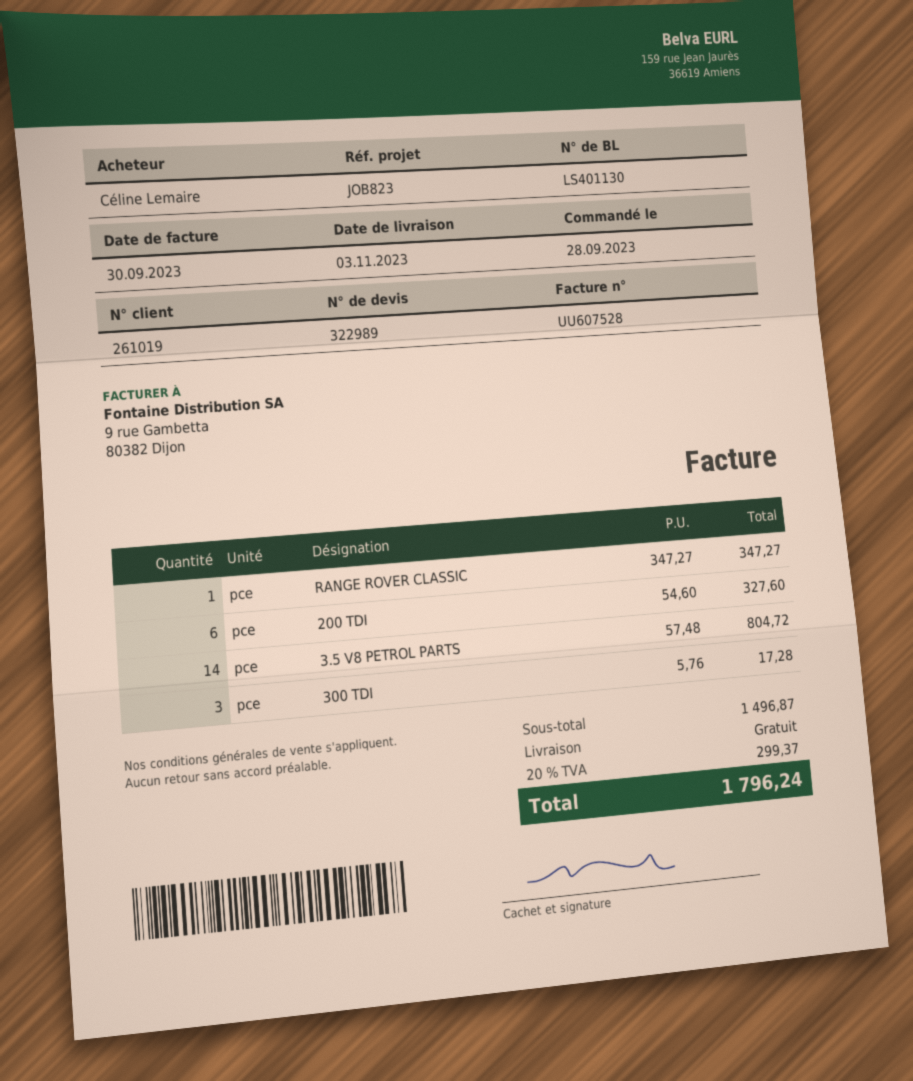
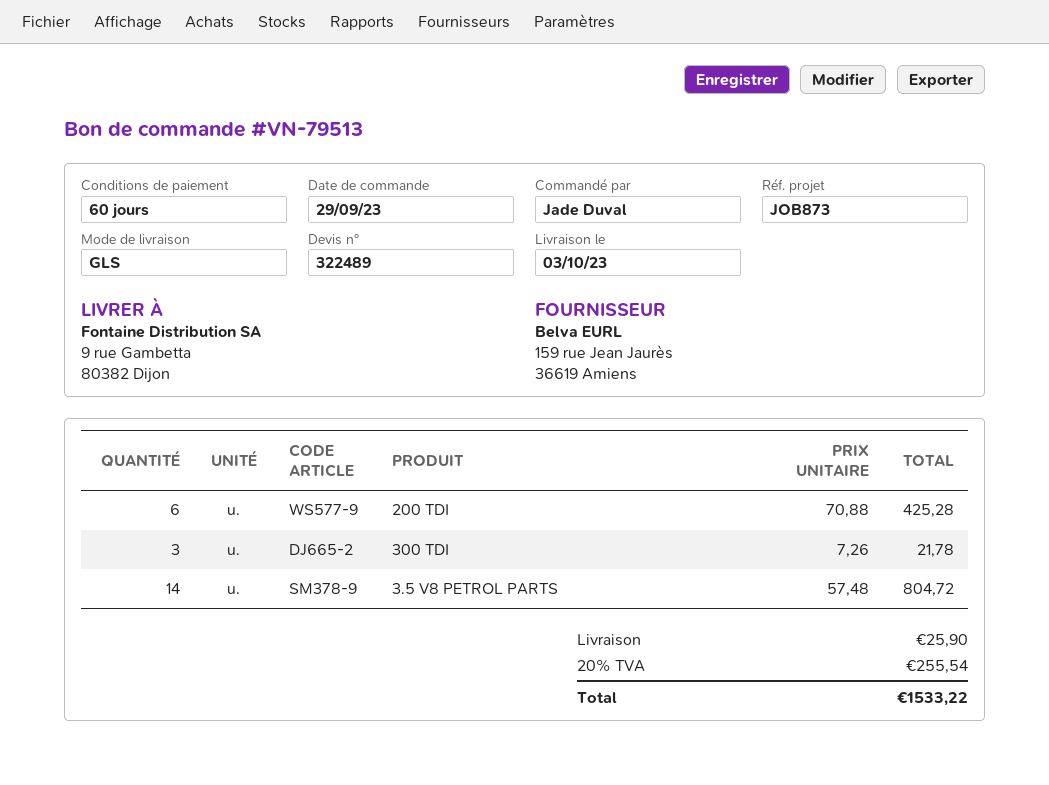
quote number: 322989 -> 322489
order date: 2023-09-28 -> 2023-09-29
delivery date: 2023-11-03 -> 2023-10-03
reference: JOB823 -> JOB873
ordered by: Céline Lemaire -> Jade Duval
RANGE ROVER CLASSIC: 1 x 347.27 = 347.27 -> none
200 TDI: 6 x 54.60 = 327.60 -> 6 x 70.88 = 425.28
300 TDI: 3 x 5.76 = 17.28 -> 3 x 7.26 = 21.78
shipping: 0.00 -> 25.90
tax: 20% = 299.37 -> 20% = 255.54
total: 1796.24 -> 1533.22

